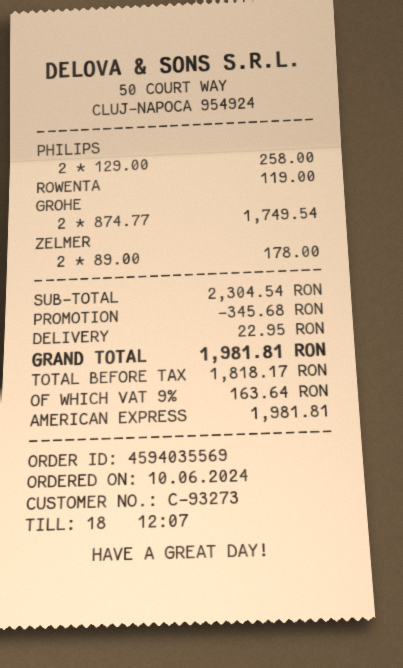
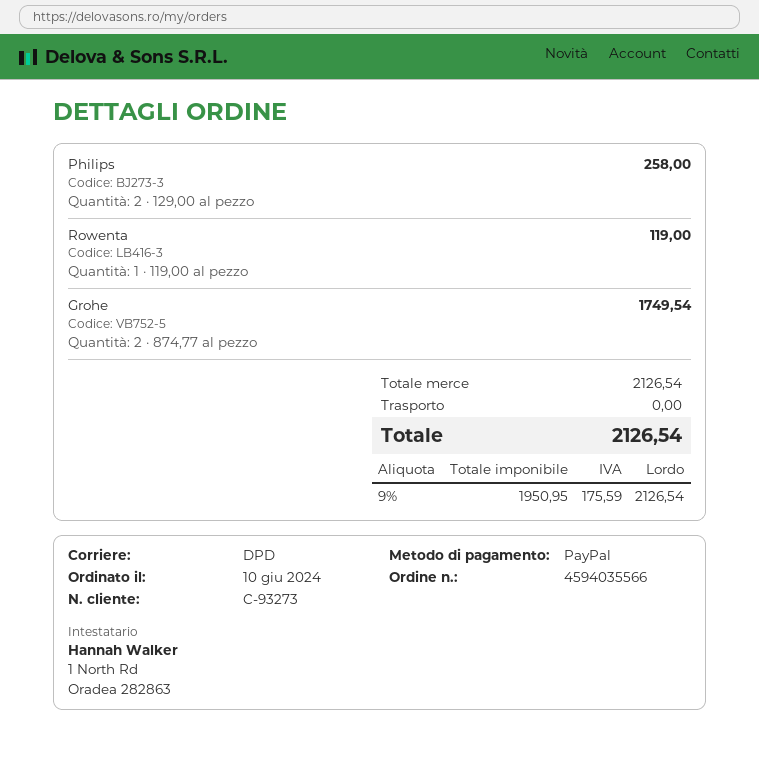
order number: 4594035569 -> 4594035566
payment method: American Express -> PayPal
ZELMER: 2 x 89.00 = 178.00 -> none
subtotal: 2304.54 -> 2126.54
discount: 345.68 -> none
shipping: 22.95 -> 0.00
net: 1818.17 -> 1950.95
tax: 9% = 163.64 -> 9% = 175.59
total: 1981.81 -> 2126.54

